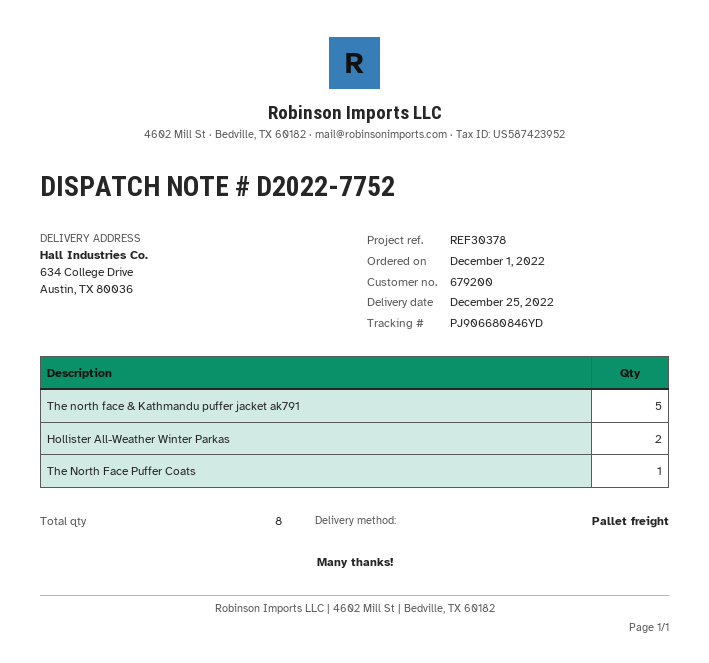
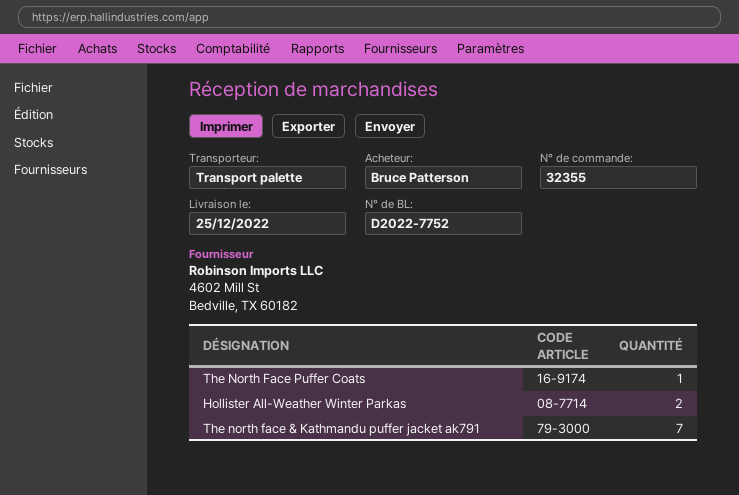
The north face & Kathmandu puffer jacket ak791: 5 -> 7

